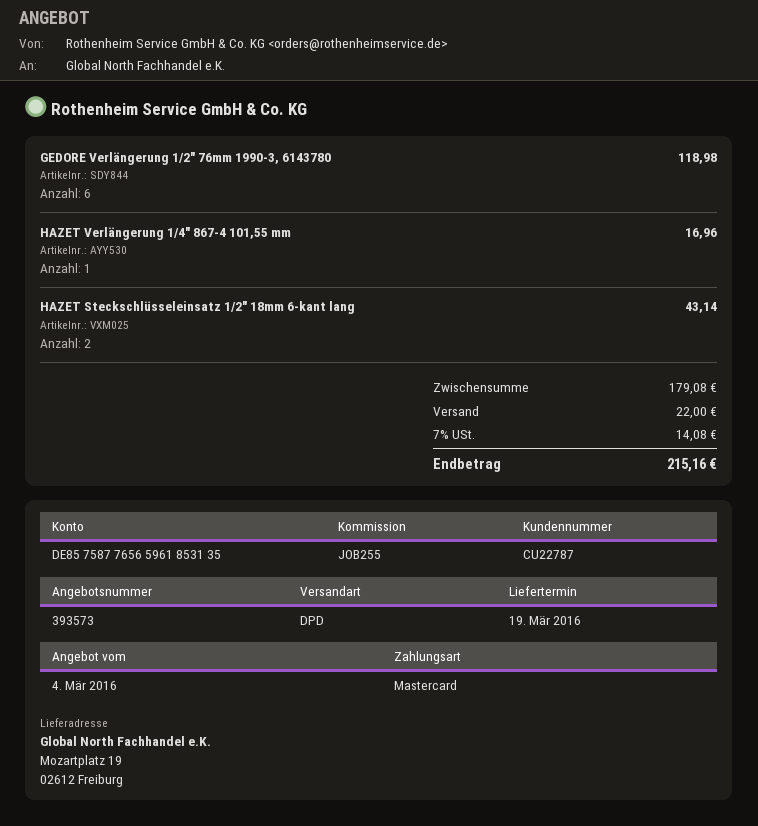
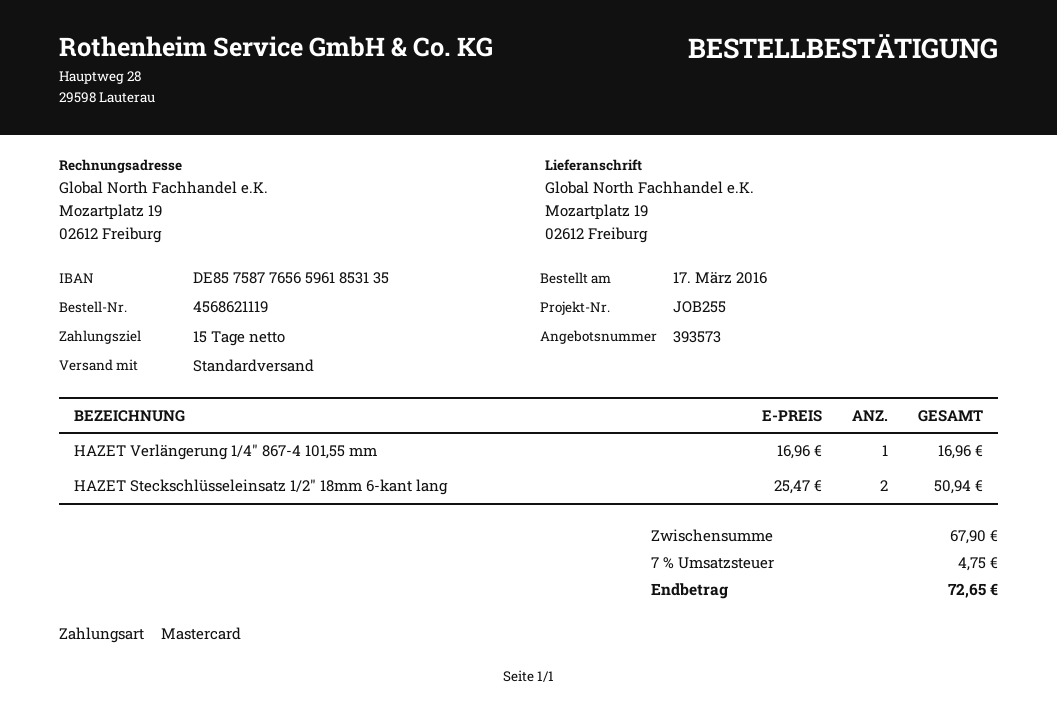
shipping method: DPD -> standard
GEDORE Verlängerung 1/2" 76mm 1990-3, 6143780: 6 for 118.98 -> none
HAZET Steckschlüsseleinsatz 1/2" 18mm 6-kant lang: 2 for 43.14 -> 2 for 50.94
subtotal: 179.08 -> 67.90
shipping: 22.00 -> none
tax: 7% = 14.08 -> 7% = 4.75
total: 215.16 -> 72.65

